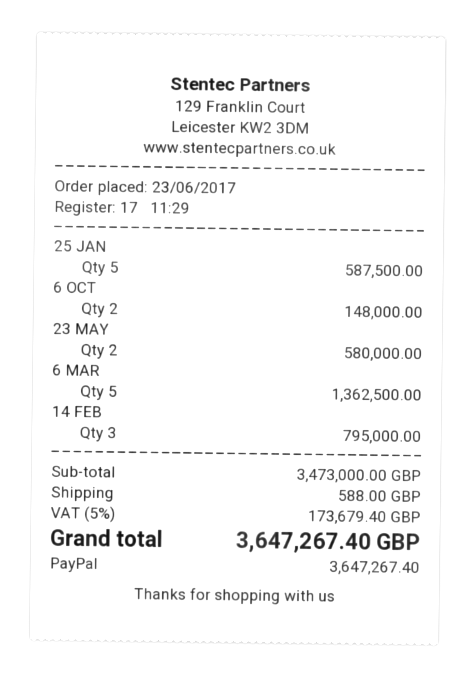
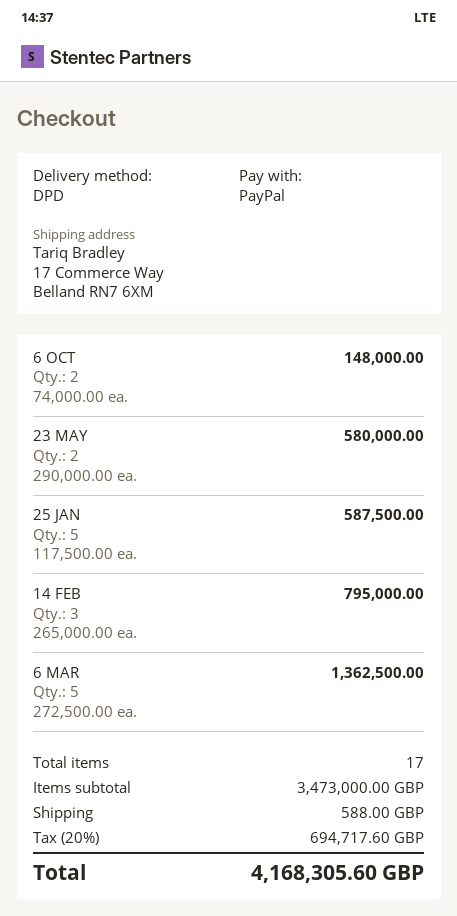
tax: 5% = 173679.40 -> 20% = 694717.60
total: 3647267.40 -> 4168305.60

